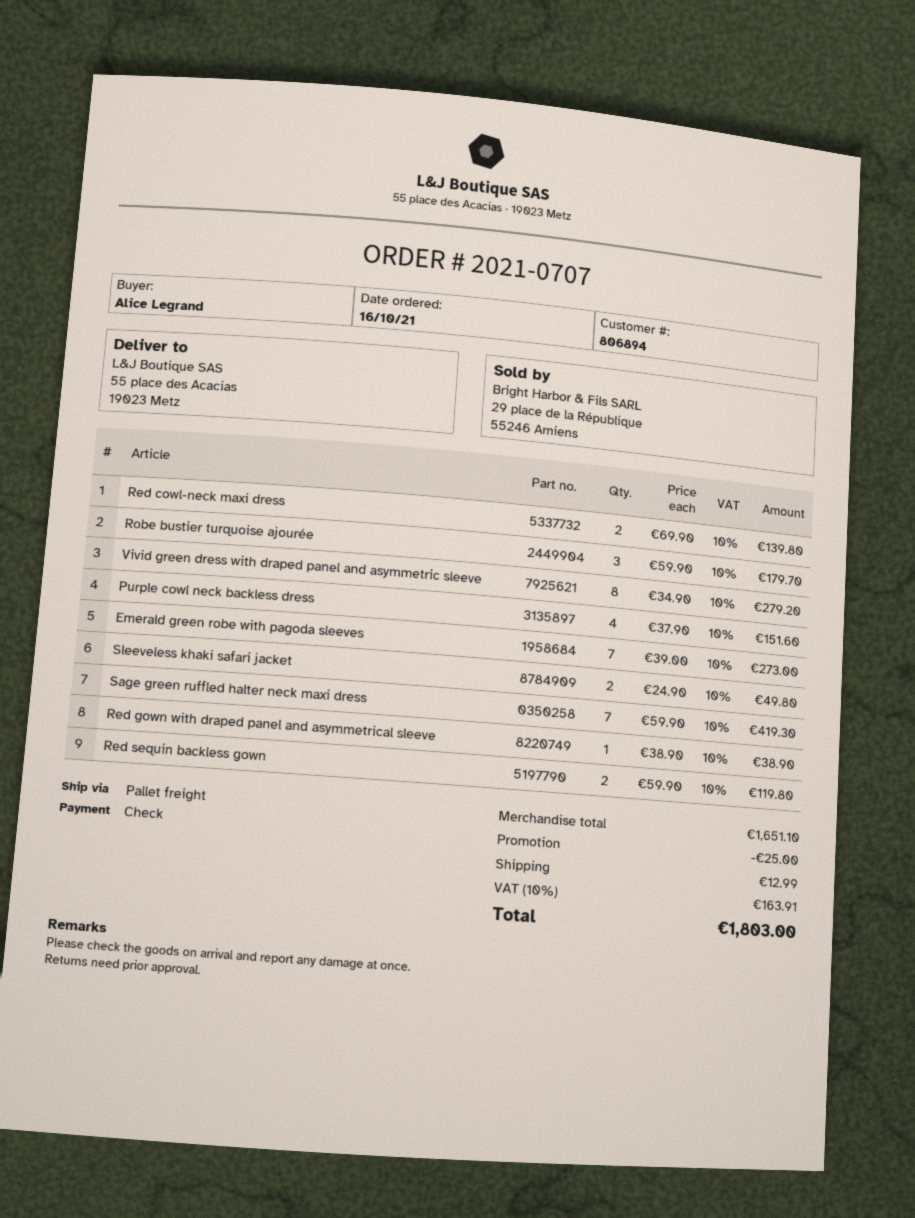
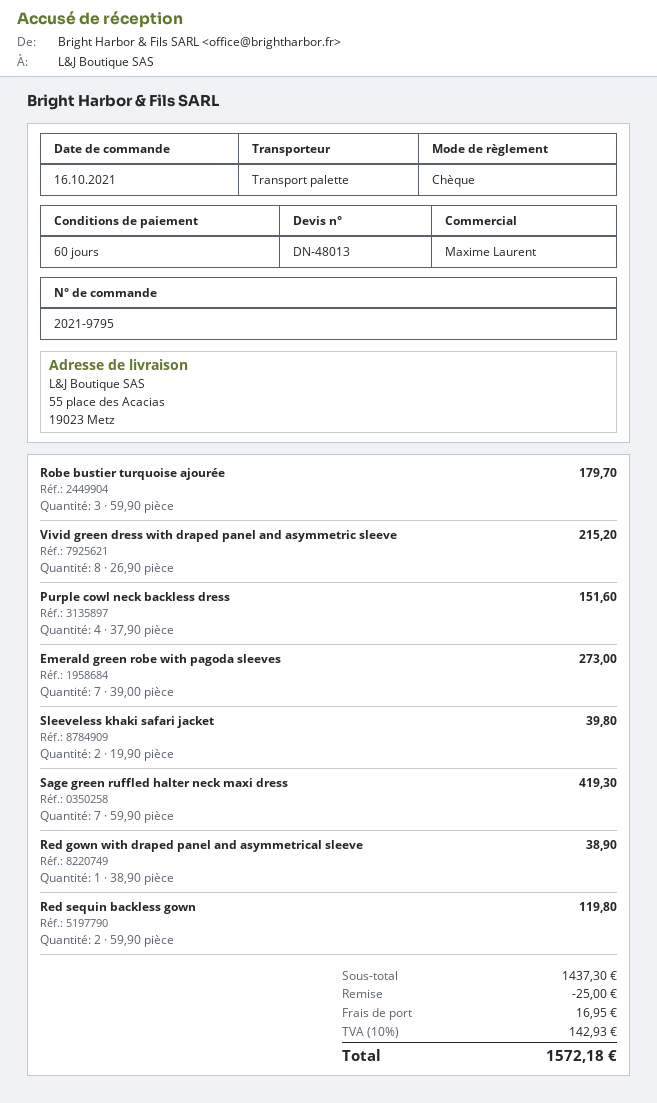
order number: 2021-0707 -> 2021-9795
Red cowl-neck maxi dress: 2 x 69.90 = 139.80 -> none
Vivid green dress with draped panel and asymmetric sleeve: 8 x 34.90 = 279.20 -> 8 x 26.90 = 215.20
Sleeveless khaki safari jacket: 2 x 24.90 = 49.80 -> 2 x 19.90 = 39.80
subtotal: 1651.10 -> 1437.30
shipping: 12.99 -> 16.95
tax: 10% = 163.91 -> 10% = 142.93
total: 1803.00 -> 1572.18

